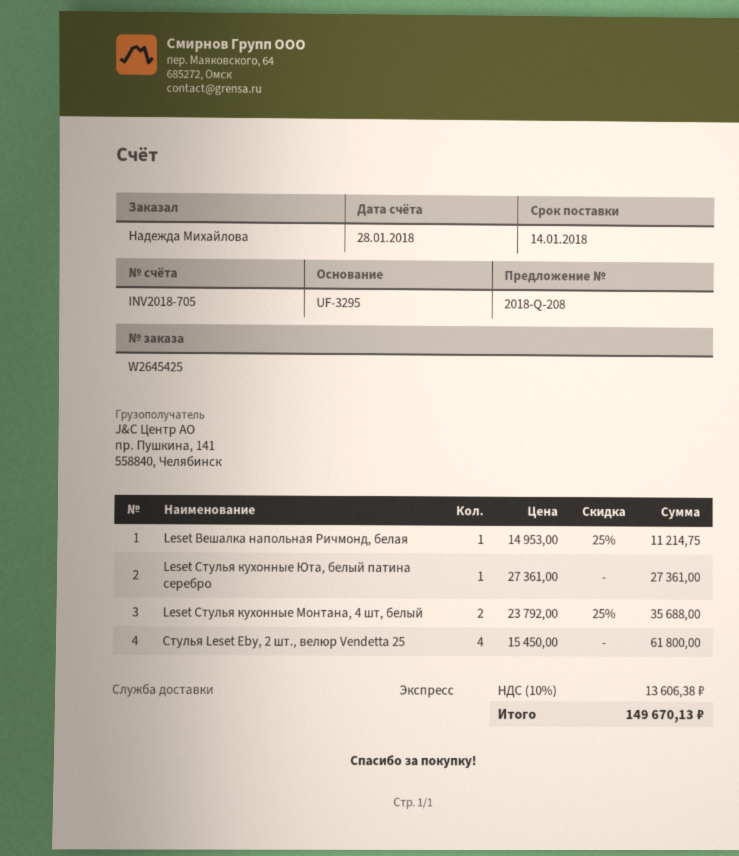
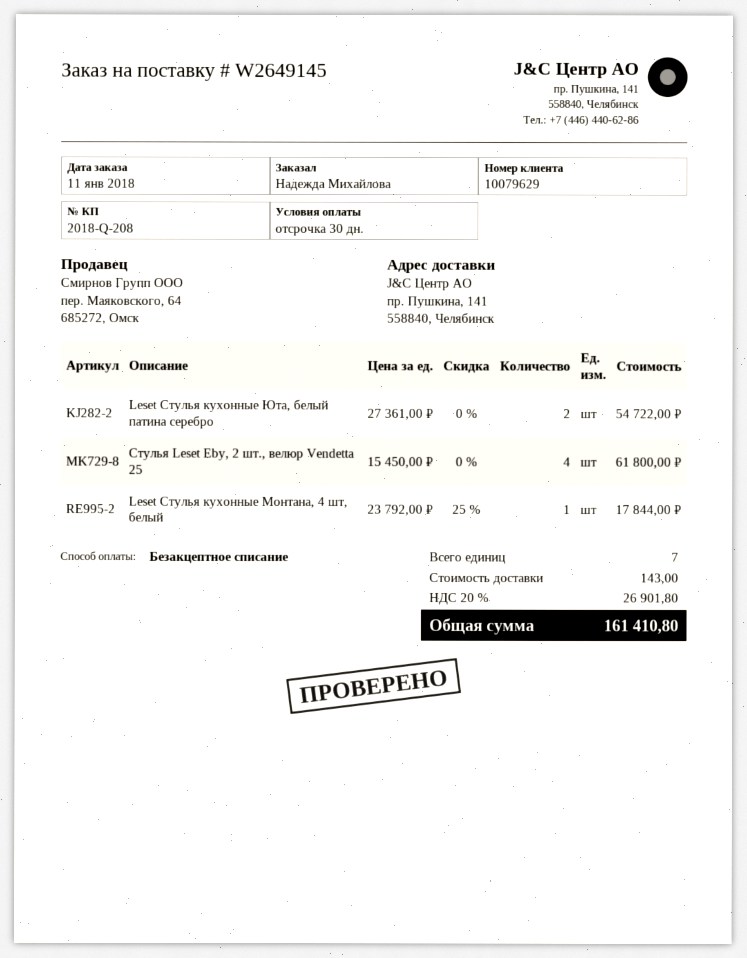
order number: W2645425 -> W2649145
Leset Вешалка напольная Ричмонд, белая: 1 x 14953.00 - 25% = 11214.75 -> none
Leset Стулья кухонные Юта, белый патина серебро: 1 x 27361.00 = 27361.00 -> 2 x 27361.00 = 54722.00
Leset Стулья кухонные Монтана, 4 шт, белый: 2 x 23792.00 - 25% = 35688.00 -> 1 x 23792.00 - 25% = 17844.00
shipping: none -> 143.00
tax: 10% = 13606.38 -> 20% = 26901.80
total: 149670.13 -> 161410.80

